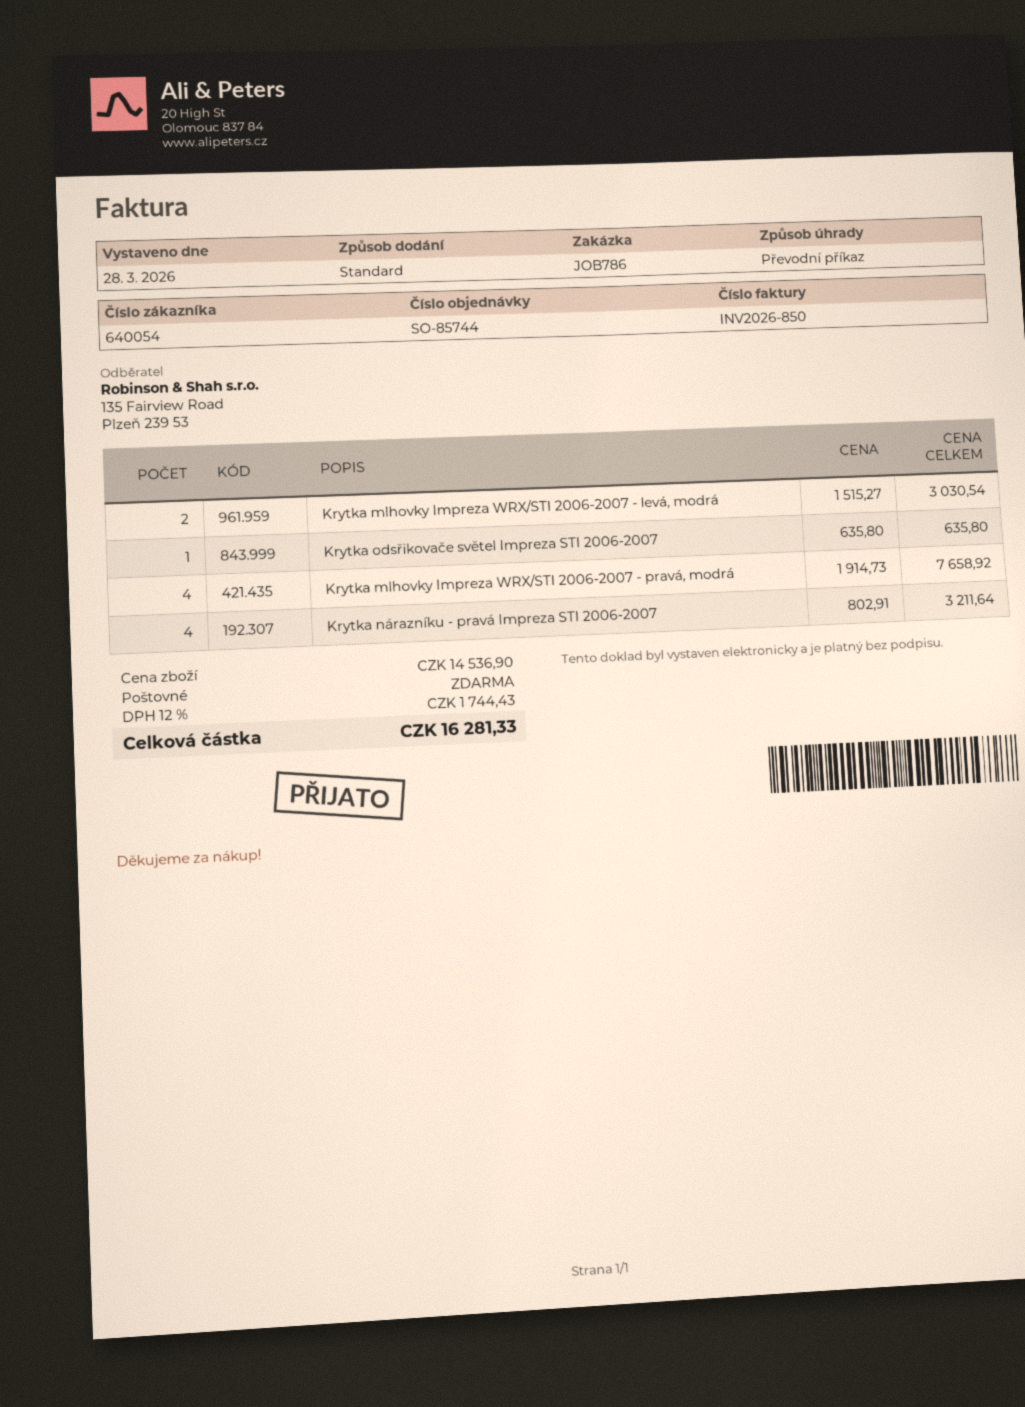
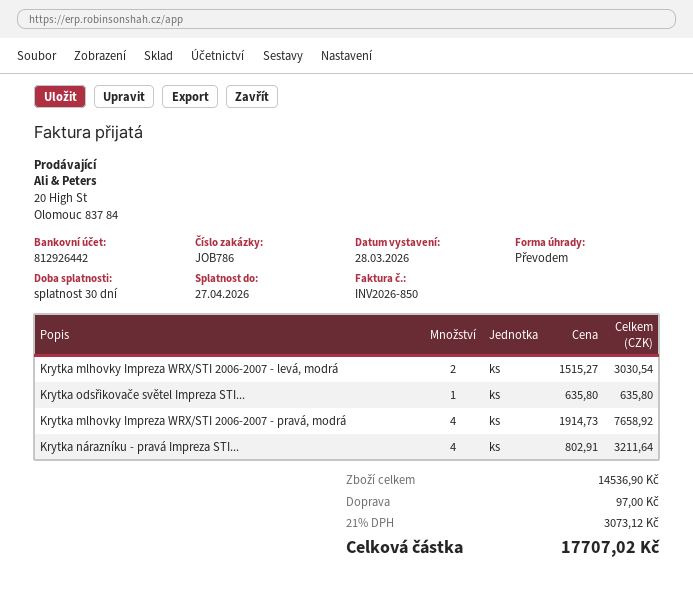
shipping: 0.00 -> 97.00
tax: 12% = 1744.43 -> 21% = 3073.12
total: 16281.33 -> 17707.02

